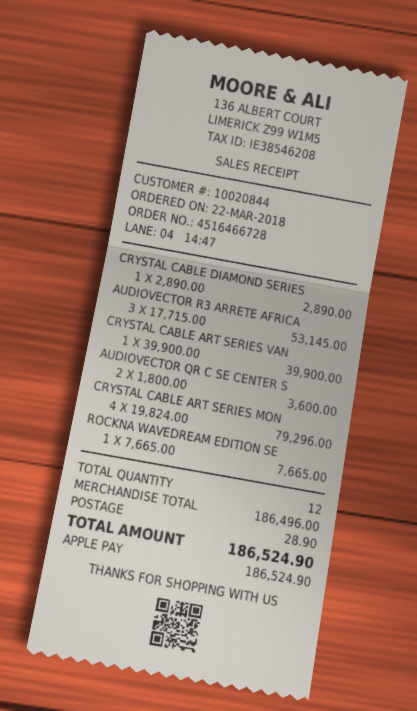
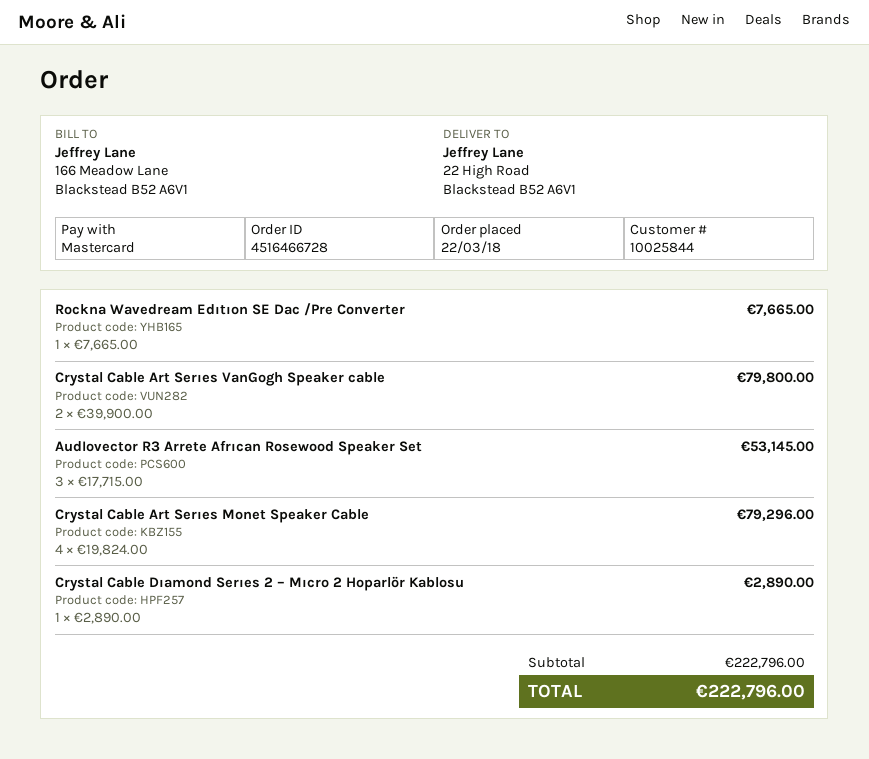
customer number: 10020844 -> 10025844
payment method: Apple Pay -> Mastercard
CRYSTAL CABLE ART SERIES VAN: 1 x 39900.00 = 39900.00 -> 2 x 39900.00 = 79800.00
AUDIOVECTOR QR C SE CENTER S: 2 x 1800.00 = 3600.00 -> none
subtotal: 186496.00 -> 222796.00
shipping: 28.90 -> none
total: 186524.90 -> 222796.00

